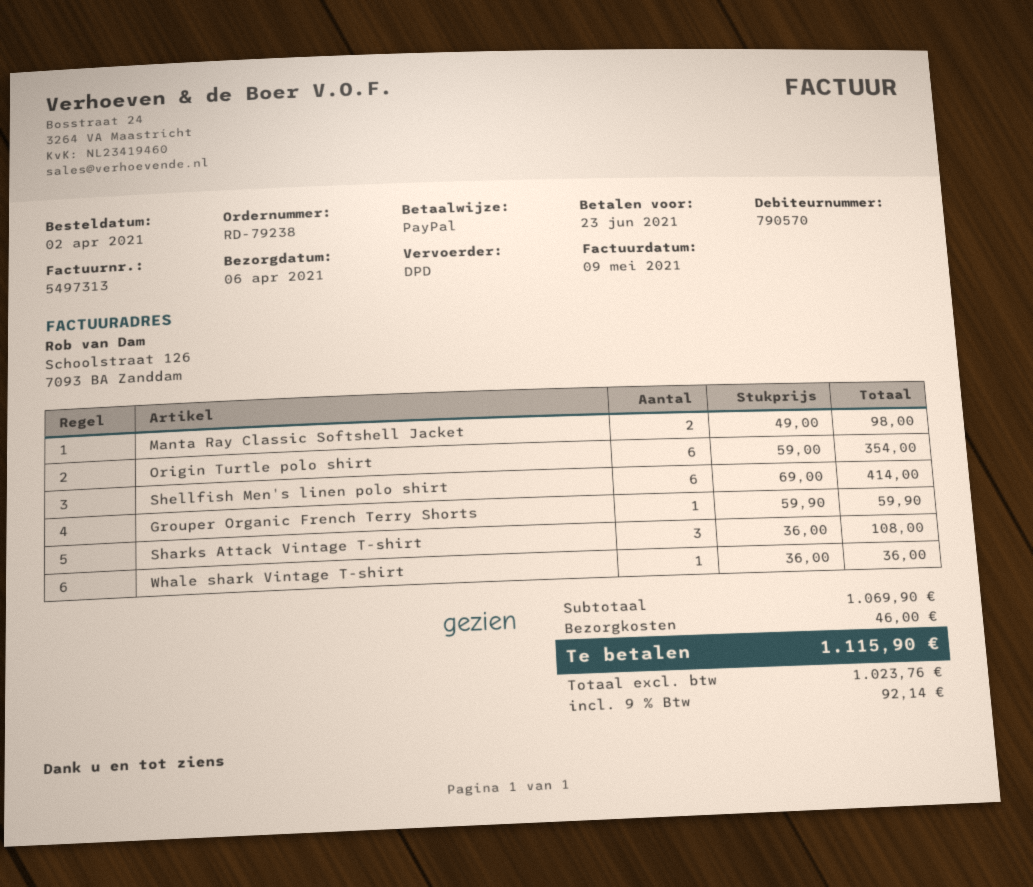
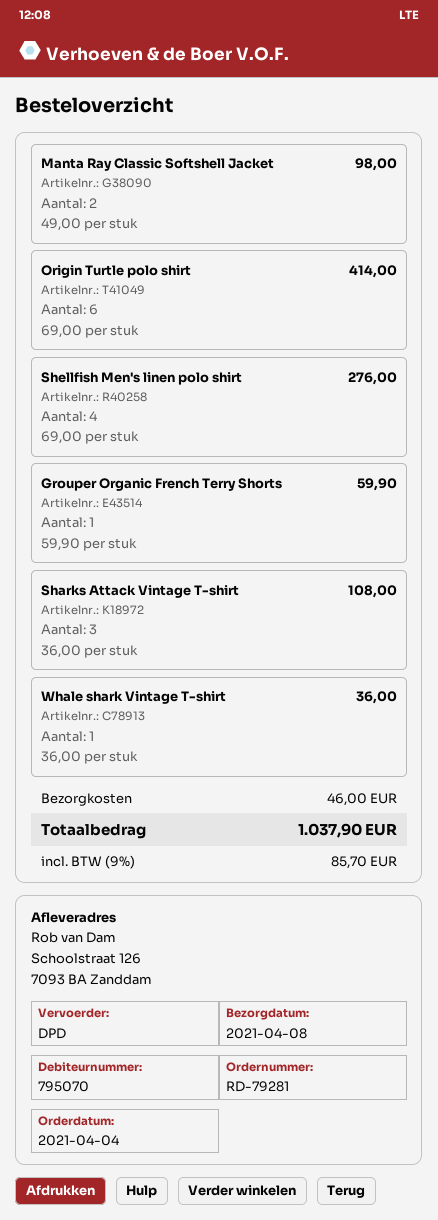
order number: RD-79238 -> RD-79281
order date: 2021-04-02 -> 2021-04-04
delivery date: 2021-04-06 -> 2021-04-08
customer number: 790570 -> 795070
Origin Turtle polo shirt: 6 x 59.00 = 354.00 -> 6 x 69.00 = 414.00
Shellfish Men's linen polo shirt: 6 x 69.00 = 414.00 -> 4 x 69.00 = 276.00
tax: 9% = 92.14 -> 9% = 85.70
total: 1115.90 -> 1037.90

